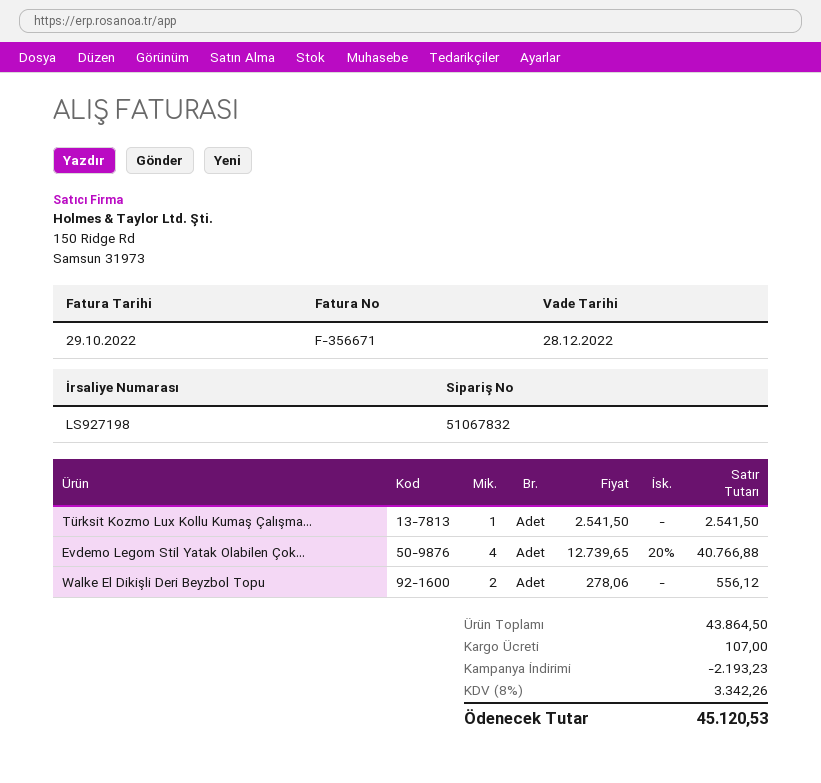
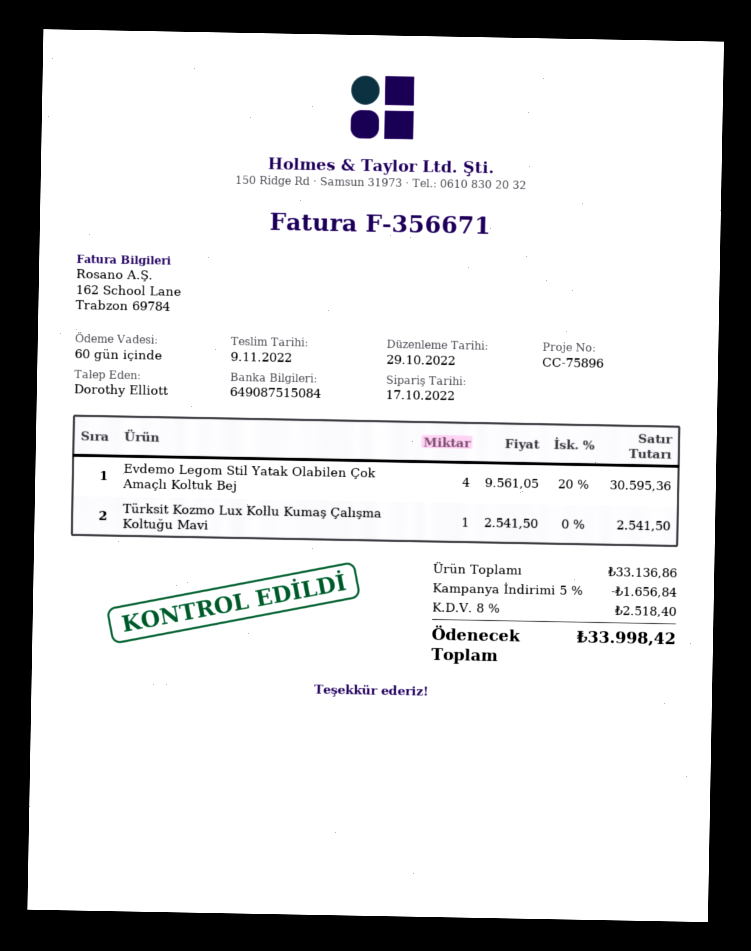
Evdemo Legom Stil Yatak Olabilen Çok...: 4 x 12739.65 - 20% = 40766.88 -> 4 x 9561.05 - 20% = 30595.36
Walke El Dikişli Deri Beyzbol Topu: 2 x 278.06 = 556.12 -> none
subtotal: 43864.50 -> 33136.86
discount: 2193.23 -> 1656.84
shipping: 107.00 -> none
tax: 8% = 3342.26 -> 8% = 2518.40
total: 45120.53 -> 33998.42

